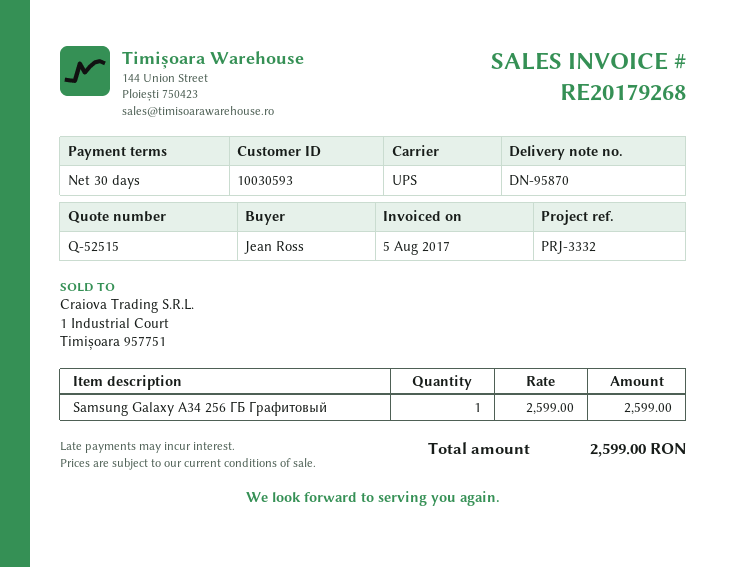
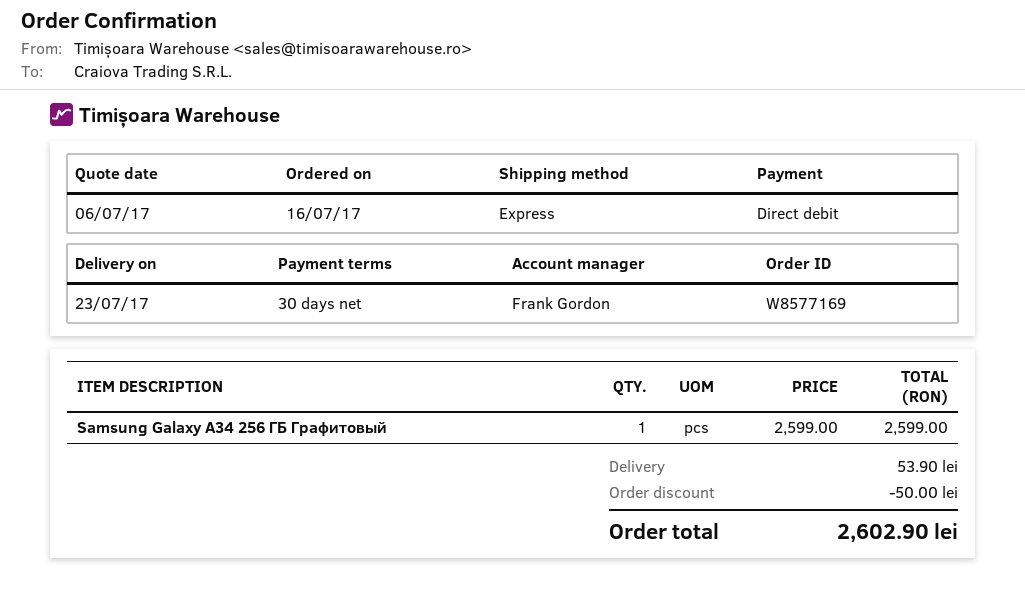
shipping method: UPS -> express
discount: none -> 50.00
shipping: none -> 53.90
total: 2599.00 -> 2602.90

